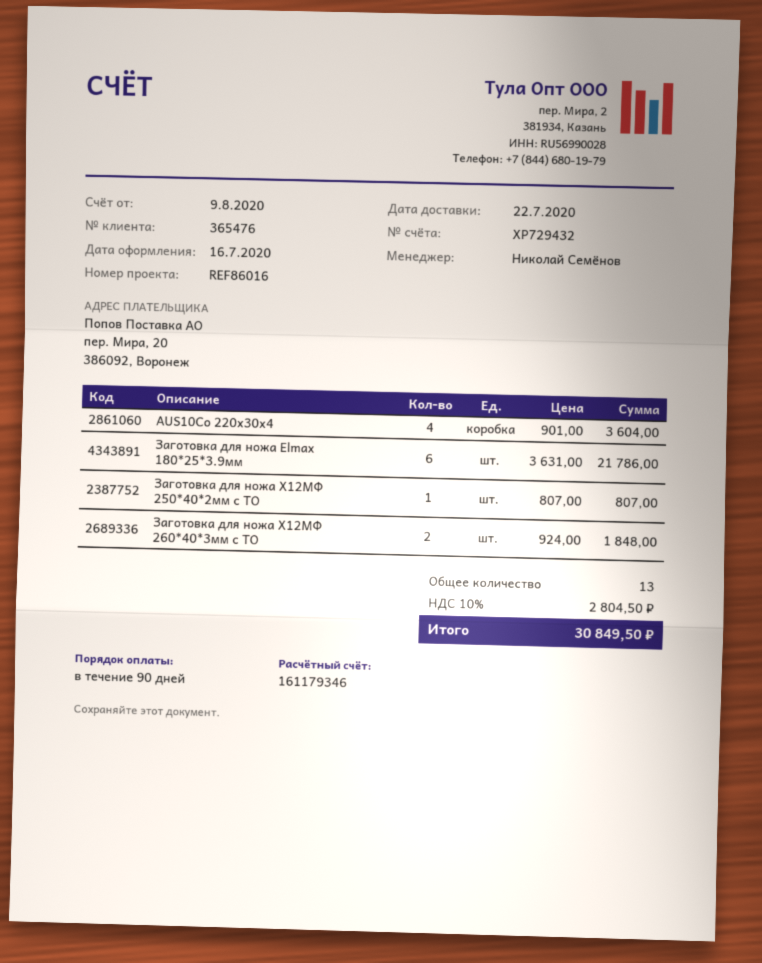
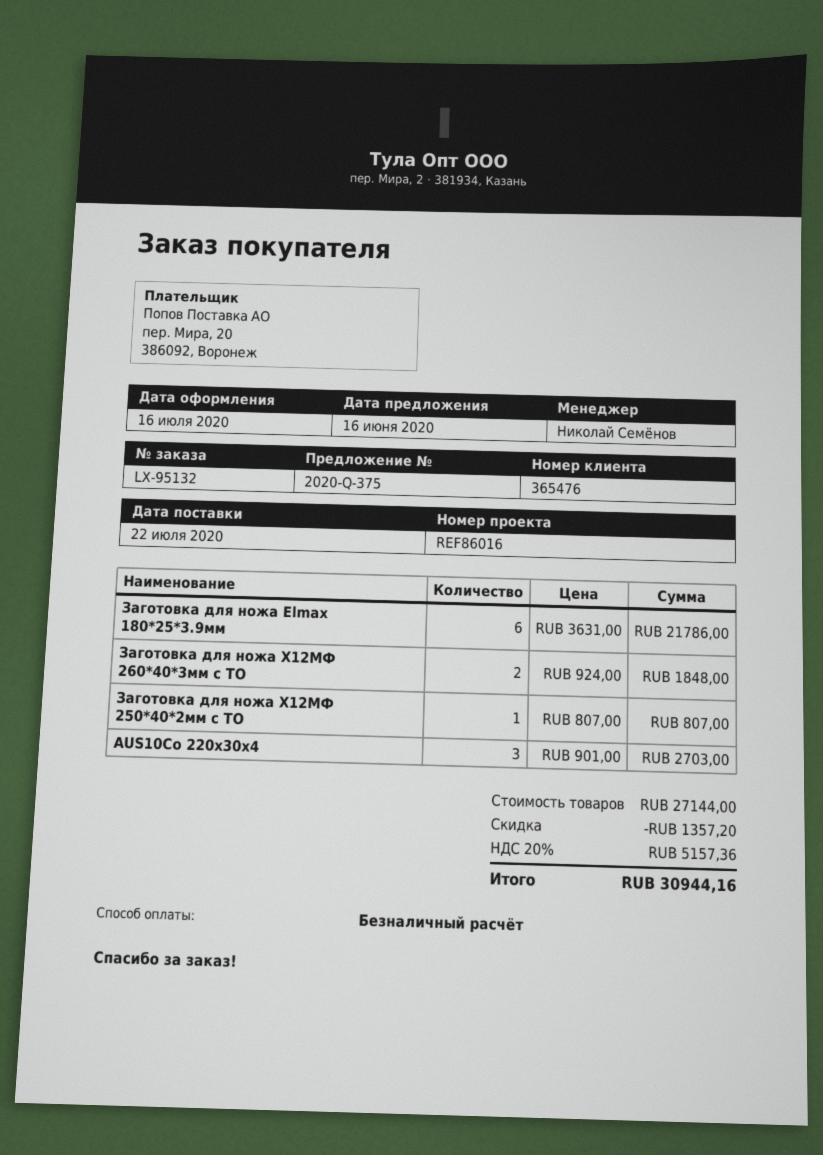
AUS10Co 220x30x4: 4 x 901.00 = 3604.00 -> 3 x 901.00 = 2703.00
discount: none -> 1357.20
tax: 10% = 2804.50 -> 20% = 5157.36
total: 30849.50 -> 30944.16

